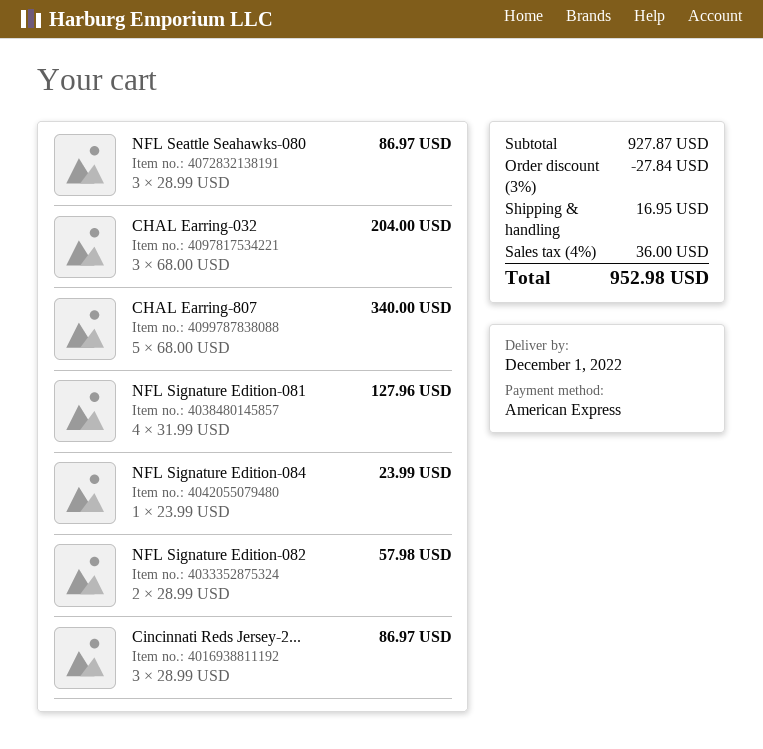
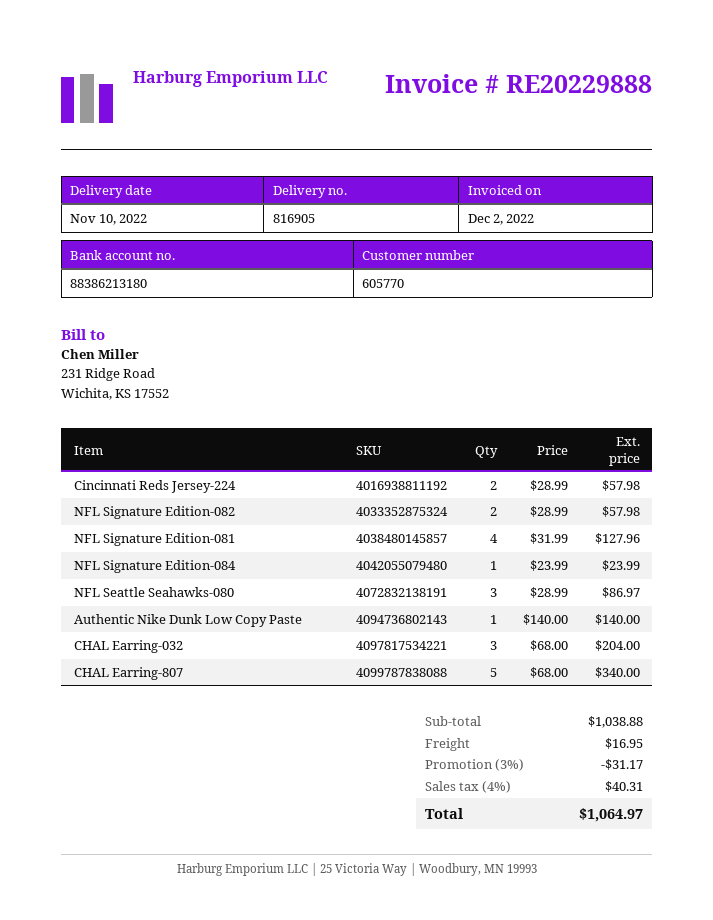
delivery date: 2022-12-01 -> 2022-11-10
Cincinnati Reds Jersey-2...: 3 x 28.99 = 86.97 -> 2 x 28.99 = 57.98
Authentic Nike Dunk Low Copy Paste: none -> 1 x 140.00 = 140.00
subtotal: 927.87 -> 1038.88
discount: 3% = 27.84 -> 3% = 31.17
tax: 4% = 36.00 -> 4% = 40.31
total: 952.98 -> 1064.97

